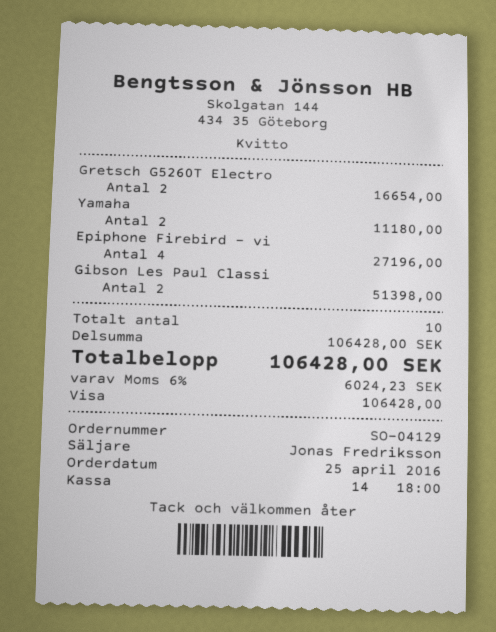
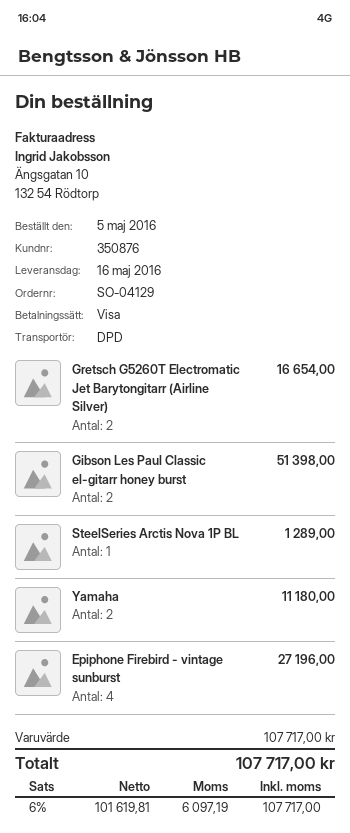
order date: 2016-04-25 -> 2016-05-05
SteelSeries Arctis Nova 1P BL: none -> 1 for 1289.00
subtotal: 106428.00 -> 107717.00
tax: 6% = 6024.23 -> 6% = 6097.19
total: 106428.00 -> 107717.00

